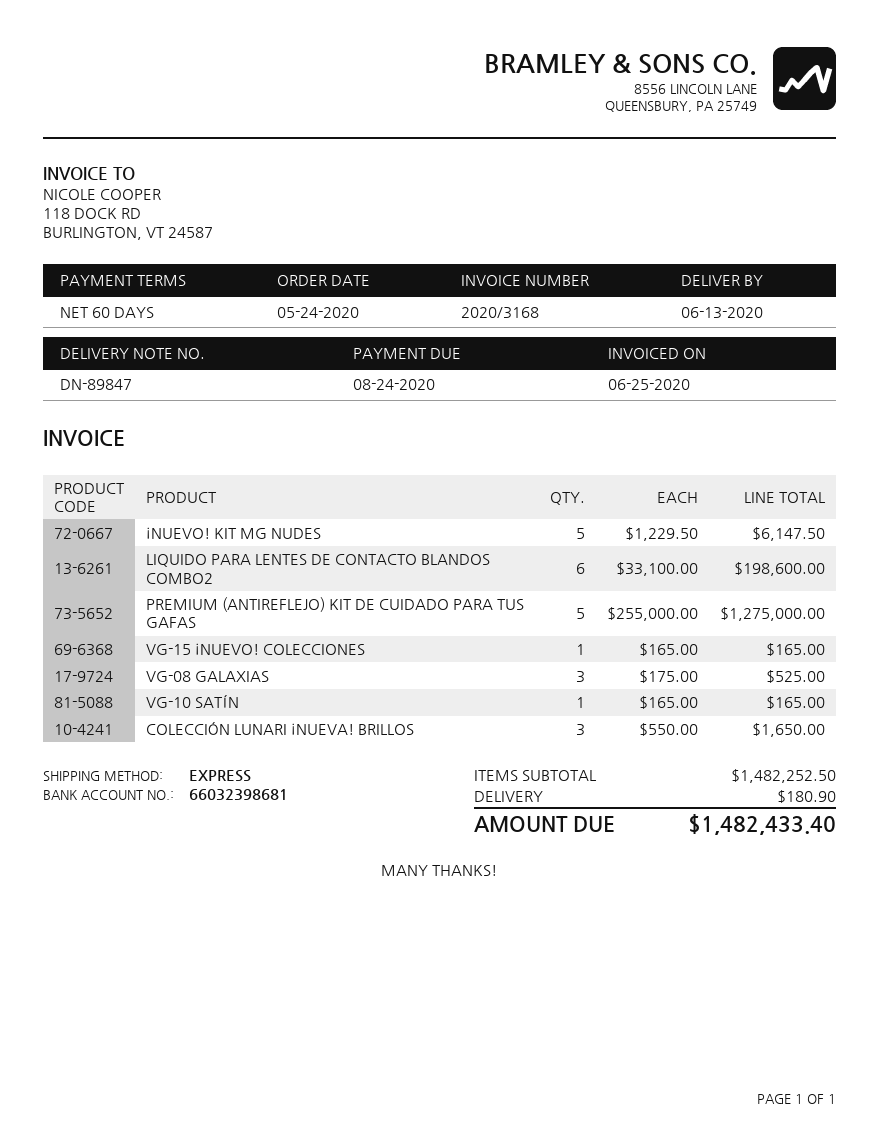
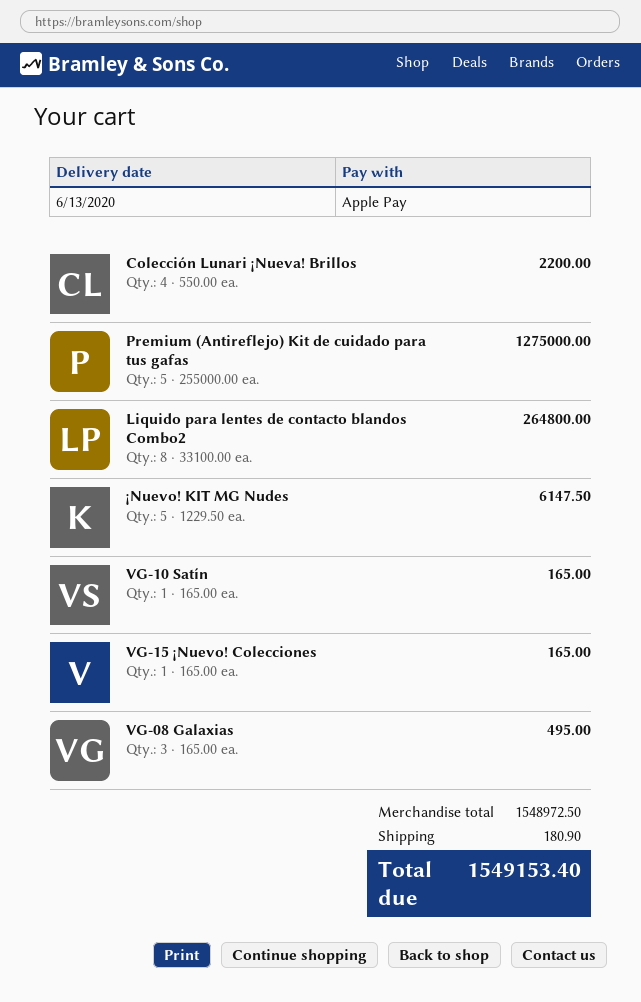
LIQUIDO PARA LENTES DE CONTACTO BLANDOS COMBO2: 6 x 33100.00 = 198600.00 -> 8 x 33100.00 = 264800.00
VG-08 GALAXIAS: 3 x 175.00 = 525.00 -> 3 x 165.00 = 495.00
COLECCIÓN LUNARI ¡NUEVA! BRILLOS: 3 x 550.00 = 1650.00 -> 4 x 550.00 = 2200.00
subtotal: 1482252.50 -> 1548972.50
total: 1482433.40 -> 1549153.40

